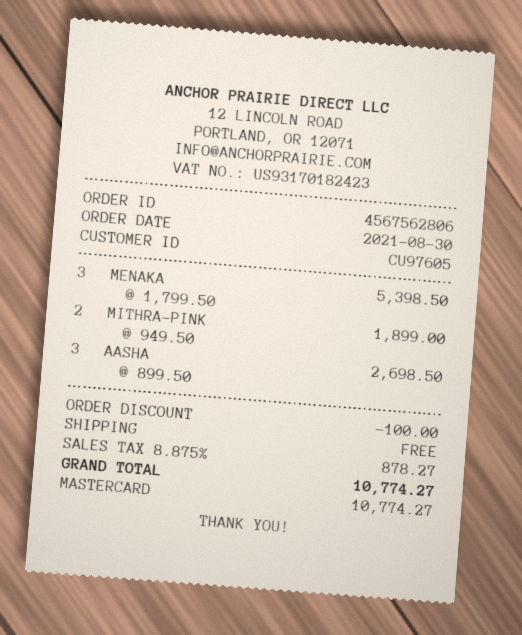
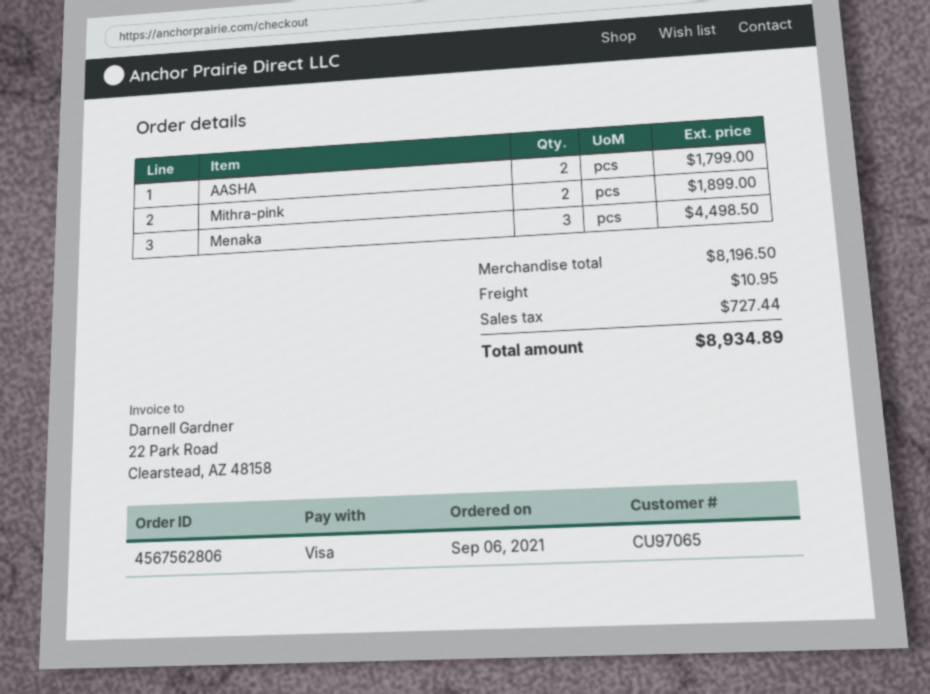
order date: 2021-08-30 -> 2021-09-06
customer number: CU97605 -> CU97065
payment method: Mastercard -> Visa
MENAKA: 3 for 5398.50 -> 3 for 4498.50
AASHA: 3 for 2698.50 -> 2 for 1799.00
discount: 100.00 -> none
shipping: 0.00 -> 10.95
tax: 878.27 -> 727.44
total: 10774.27 -> 8934.89

